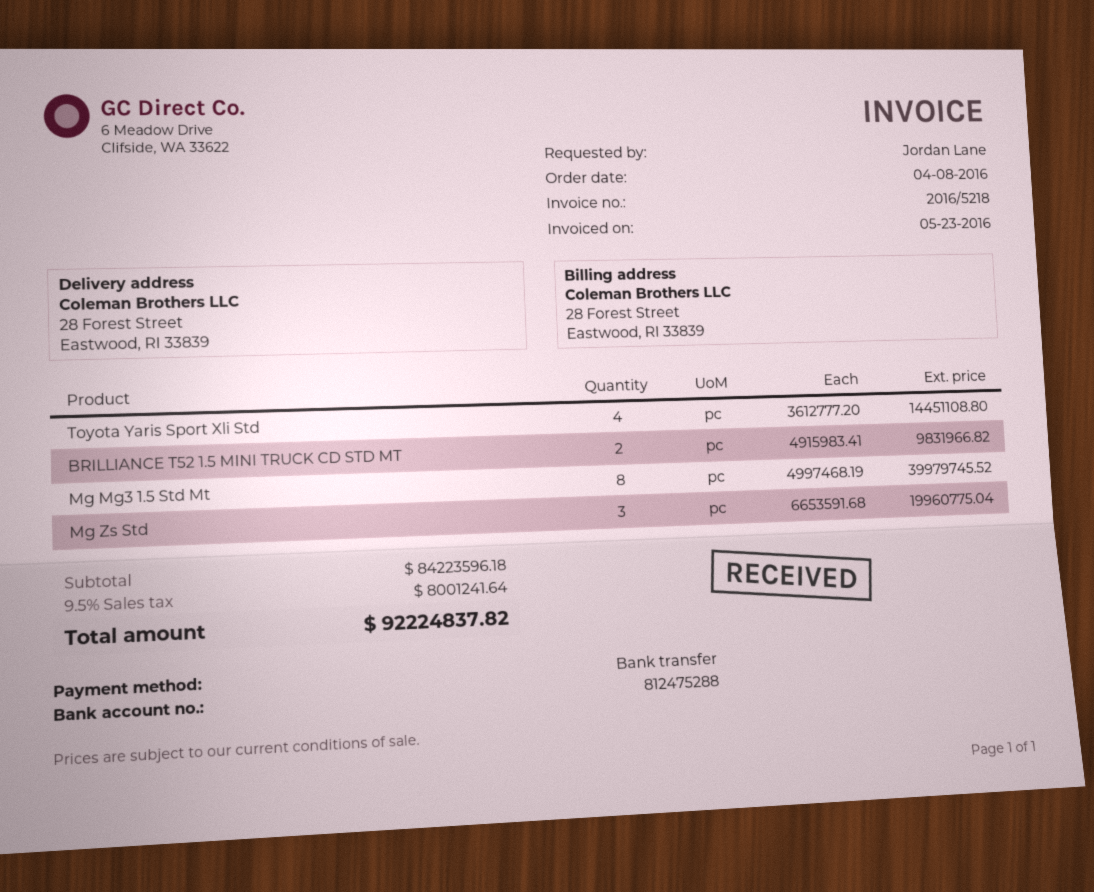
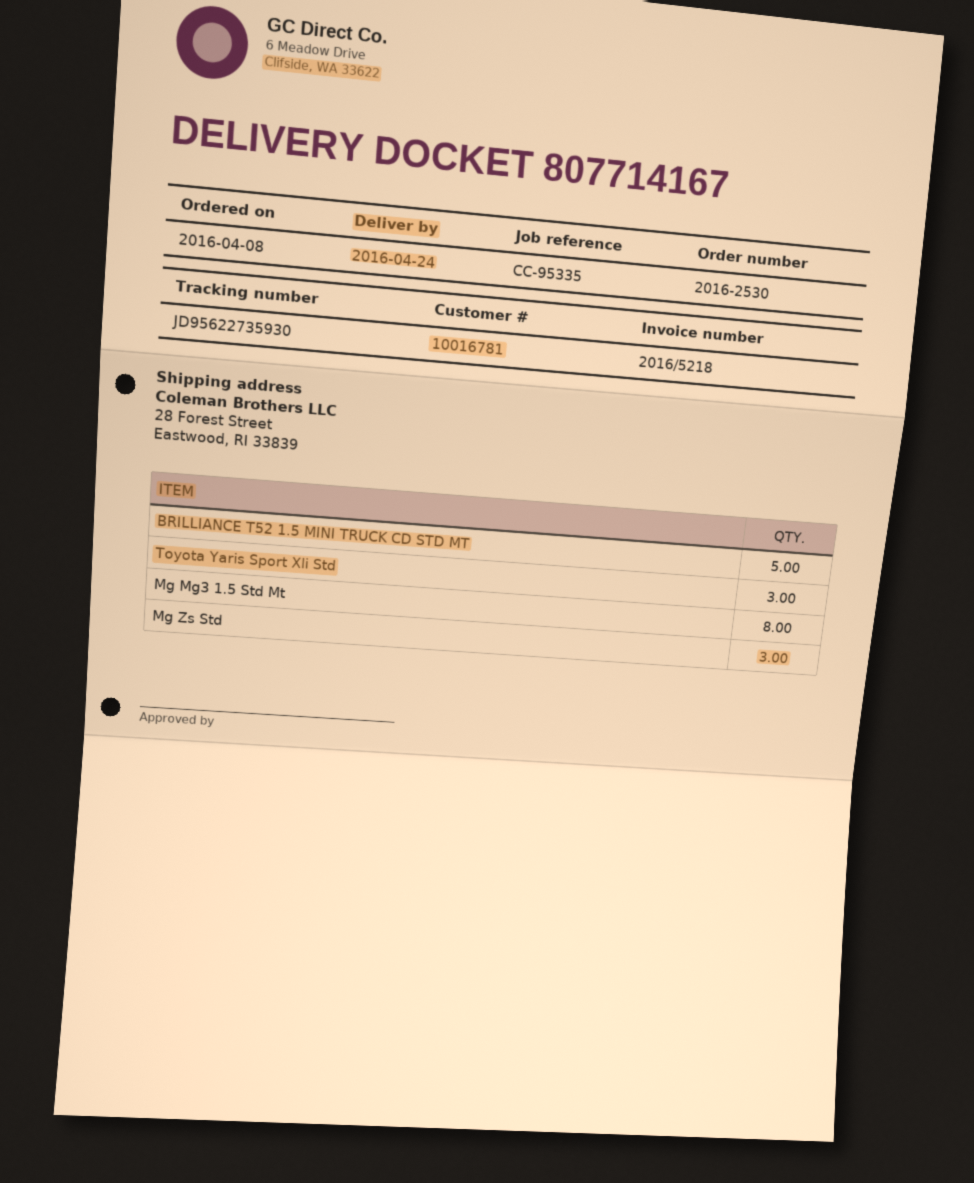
Toyota Yaris Sport Xli Std: 4 -> 3
BRILLIANCE T52 1.5 MINI TRUCK CD STD MT: 2 -> 5

